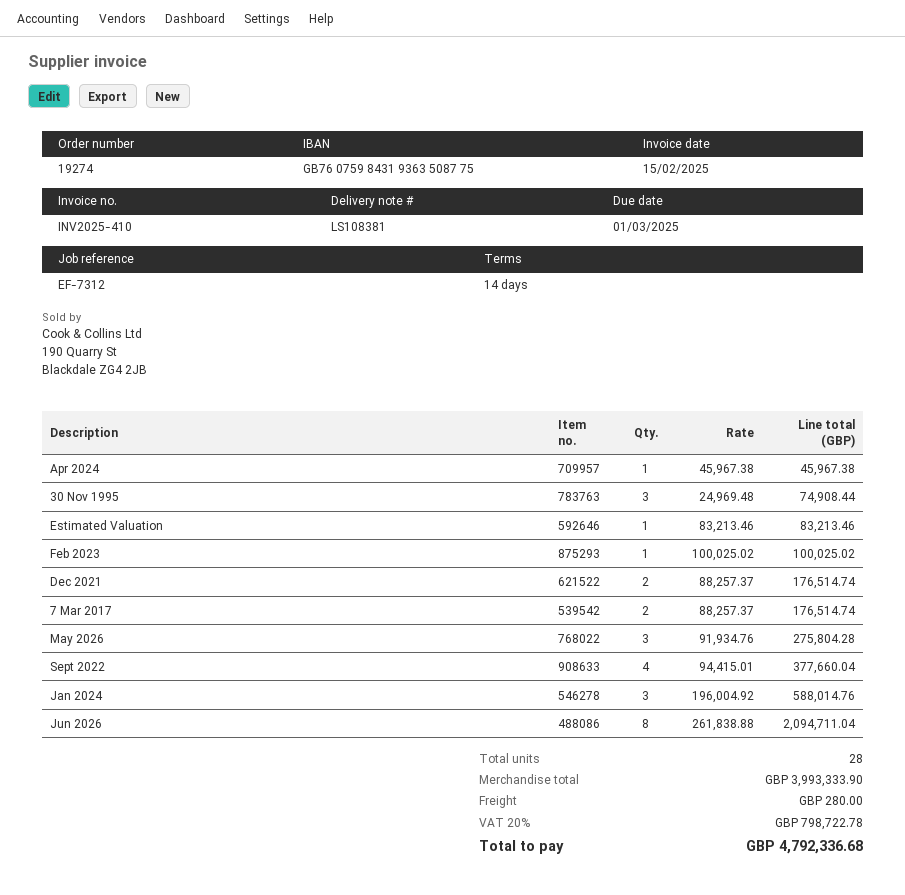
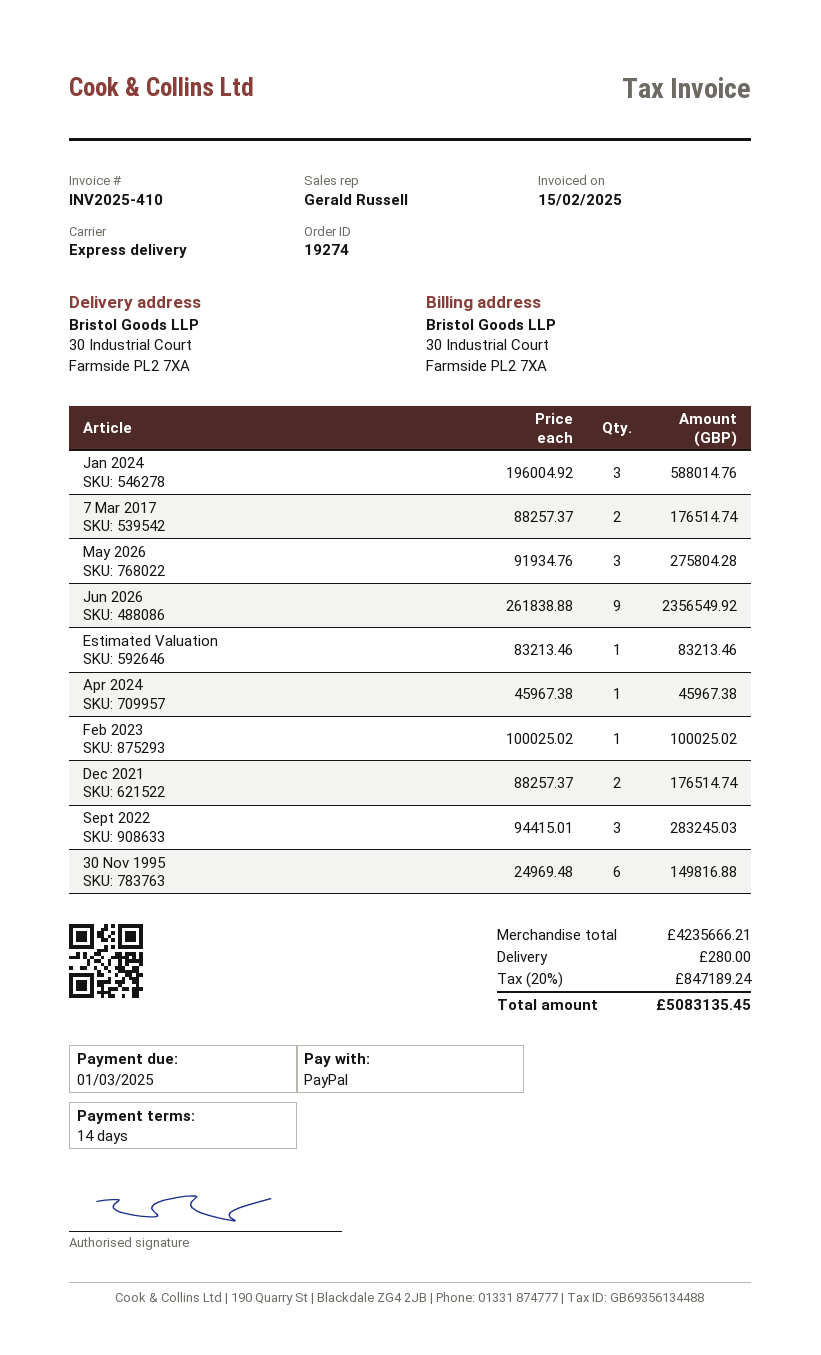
30 Nov 1995: 3 x 24969.48 = 74908.44 -> 6 x 24969.48 = 149816.88
Sept 2022: 4 x 94415.01 = 377660.04 -> 3 x 94415.01 = 283245.03
Jun 2026: 8 x 261838.88 = 2094711.04 -> 9 x 261838.88 = 2356549.92
subtotal: 3993333.90 -> 4235666.21
tax: 20% = 798722.78 -> 20% = 847189.24
total: 4792336.68 -> 5083135.45

